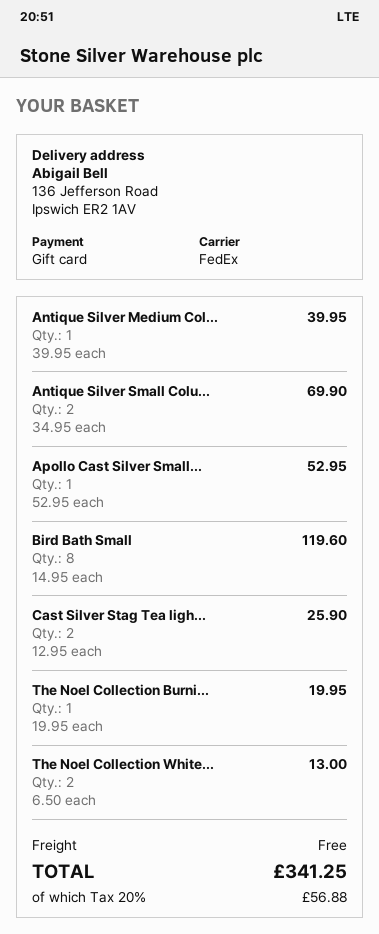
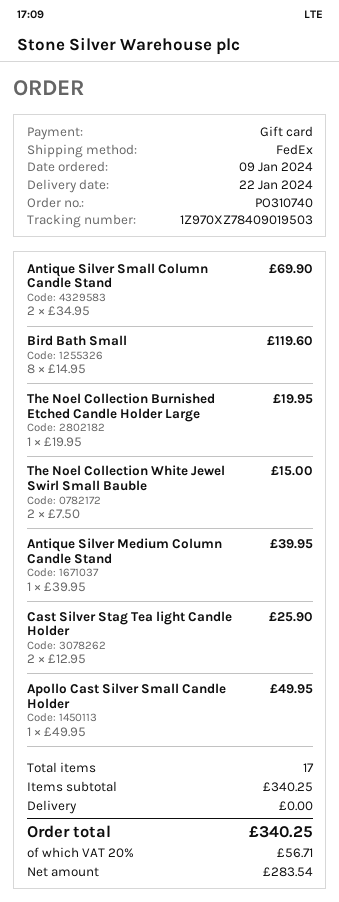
Apollo Cast Silver Small...: 1 x 52.95 = 52.95 -> 1 x 49.95 = 49.95
The Noel Collection White...: 2 x 6.50 = 13.00 -> 2 x 7.50 = 15.00
tax: 20% = 56.88 -> 20% = 56.71
total: 341.25 -> 340.25

